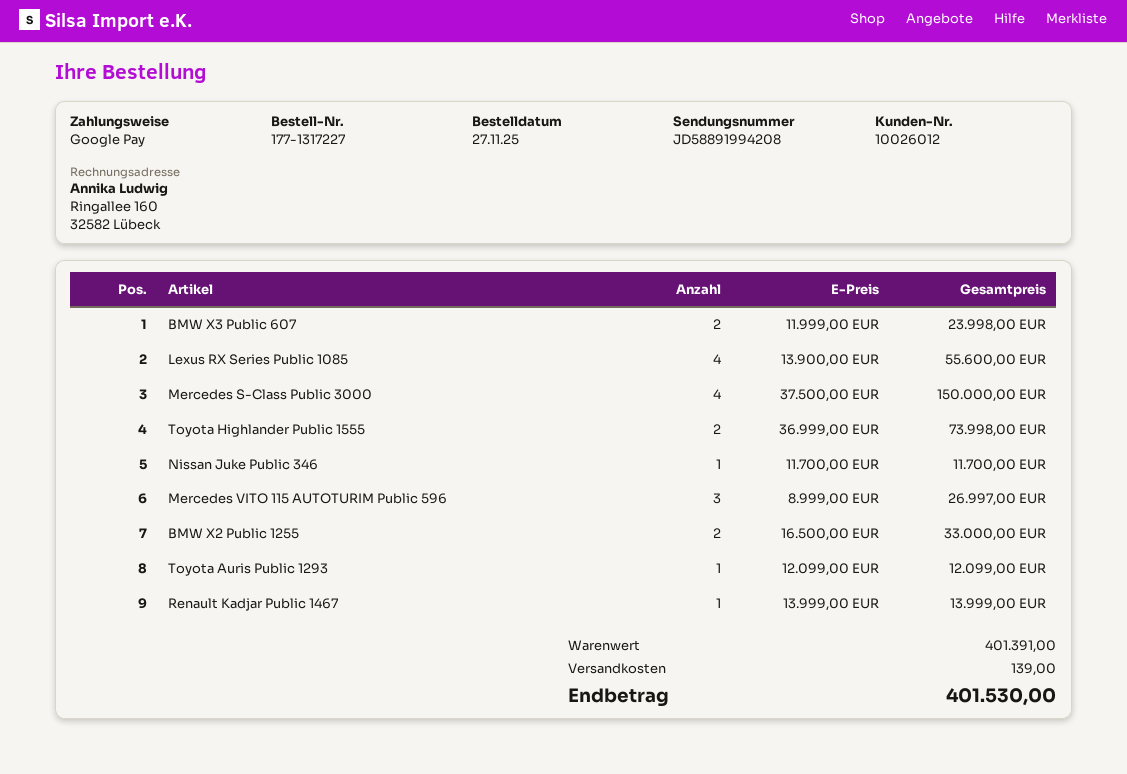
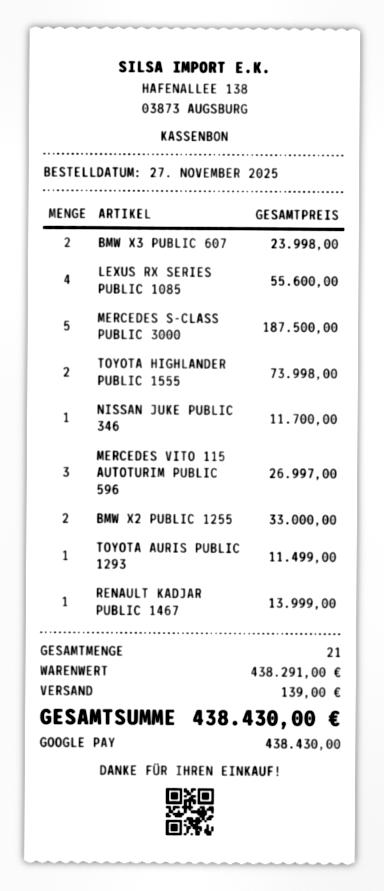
Mercedes S-Class Public 3000: 4 for 150000.00 -> 5 for 187500.00
Toyota Auris Public 1293: 1 for 12099.00 -> 1 for 11499.00
subtotal: 401391.00 -> 438291.00
total: 401530.00 -> 438430.00

